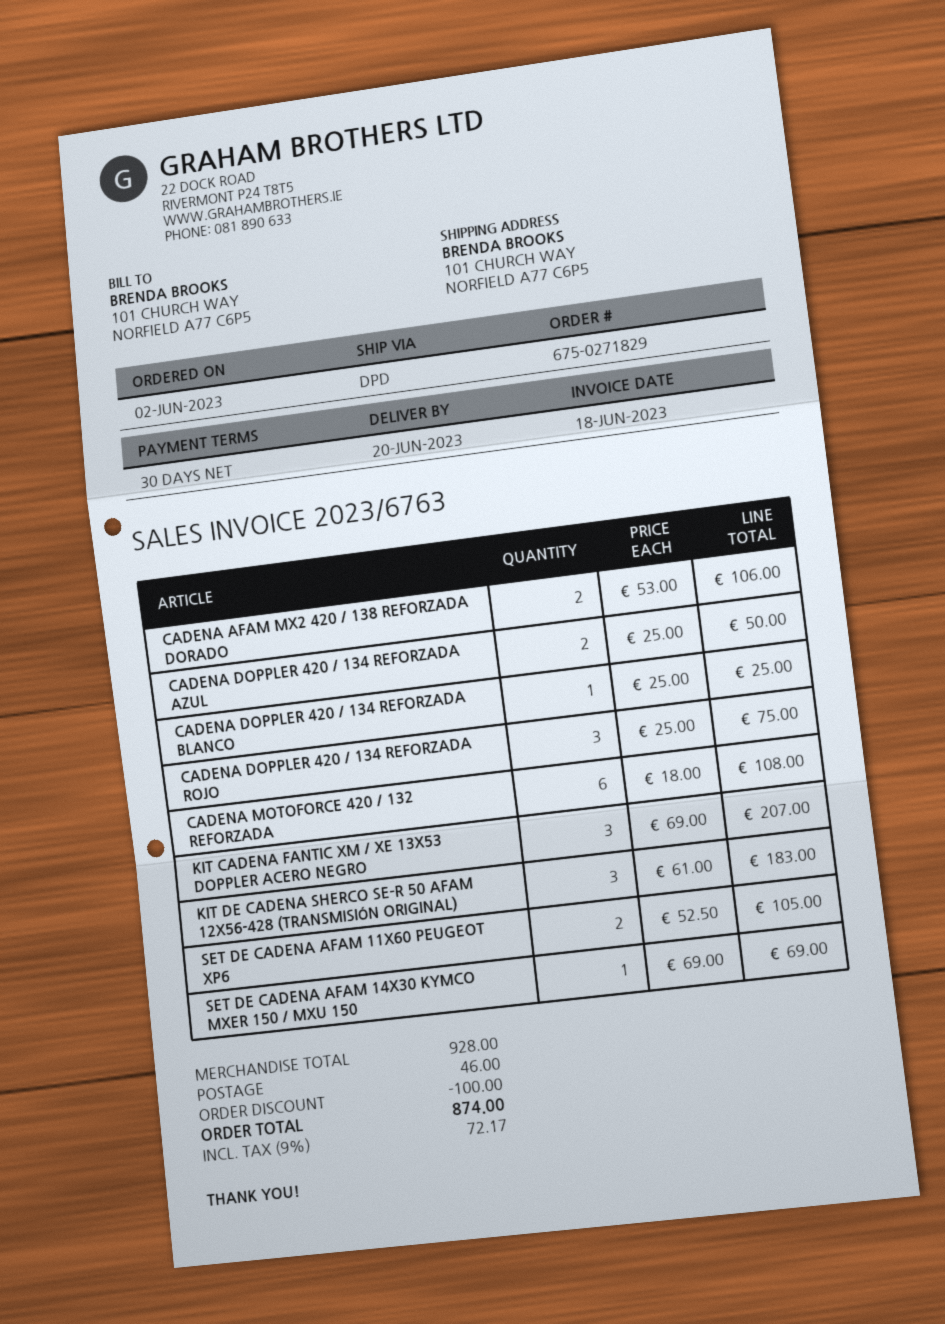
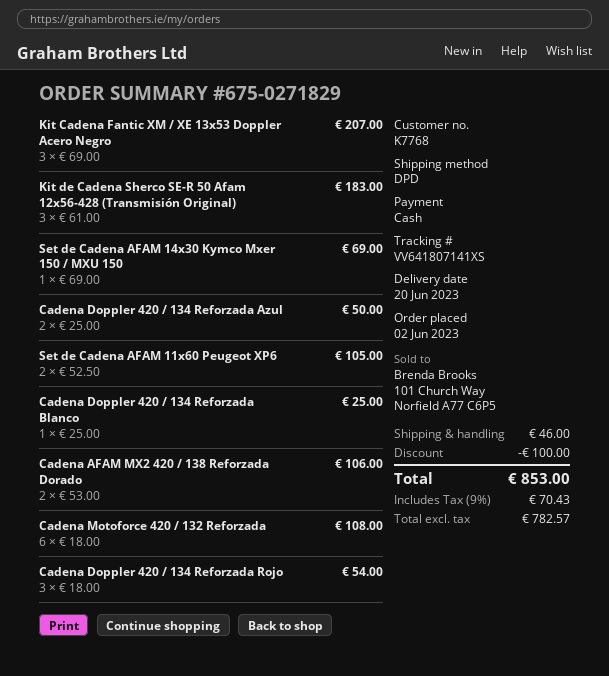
CADENA DOPPLER 420 / 134 REFORZADA ROJO: 3 x 25.00 = 75.00 -> 3 x 18.00 = 54.00
tax: 9% = 72.17 -> 9% = 70.43
total: 874.00 -> 853.00

